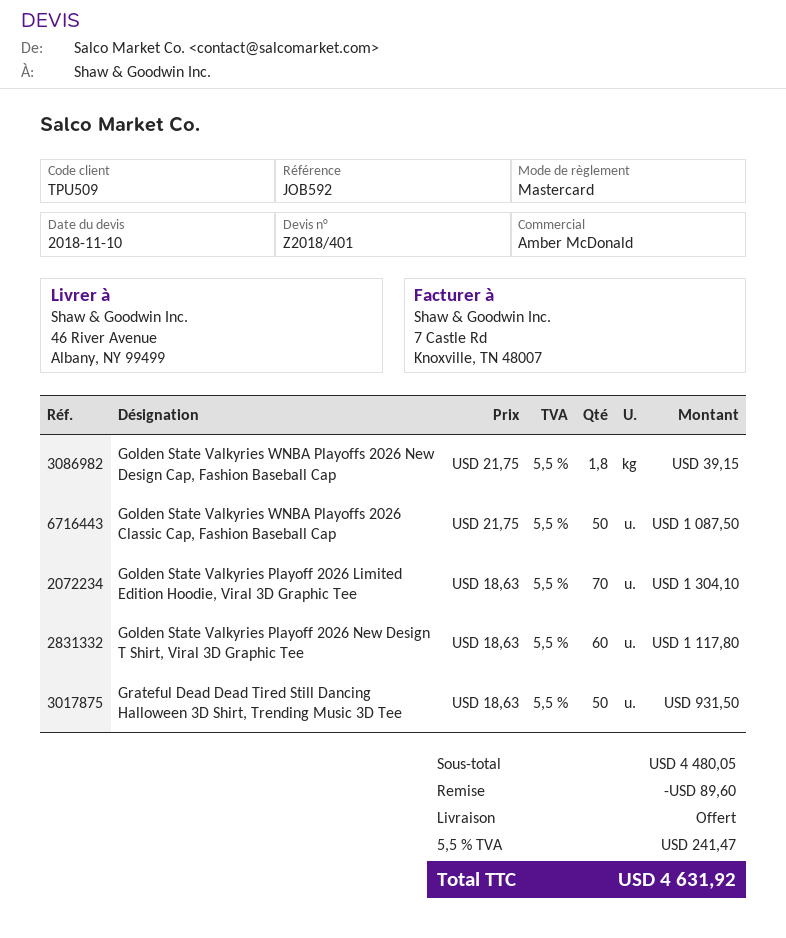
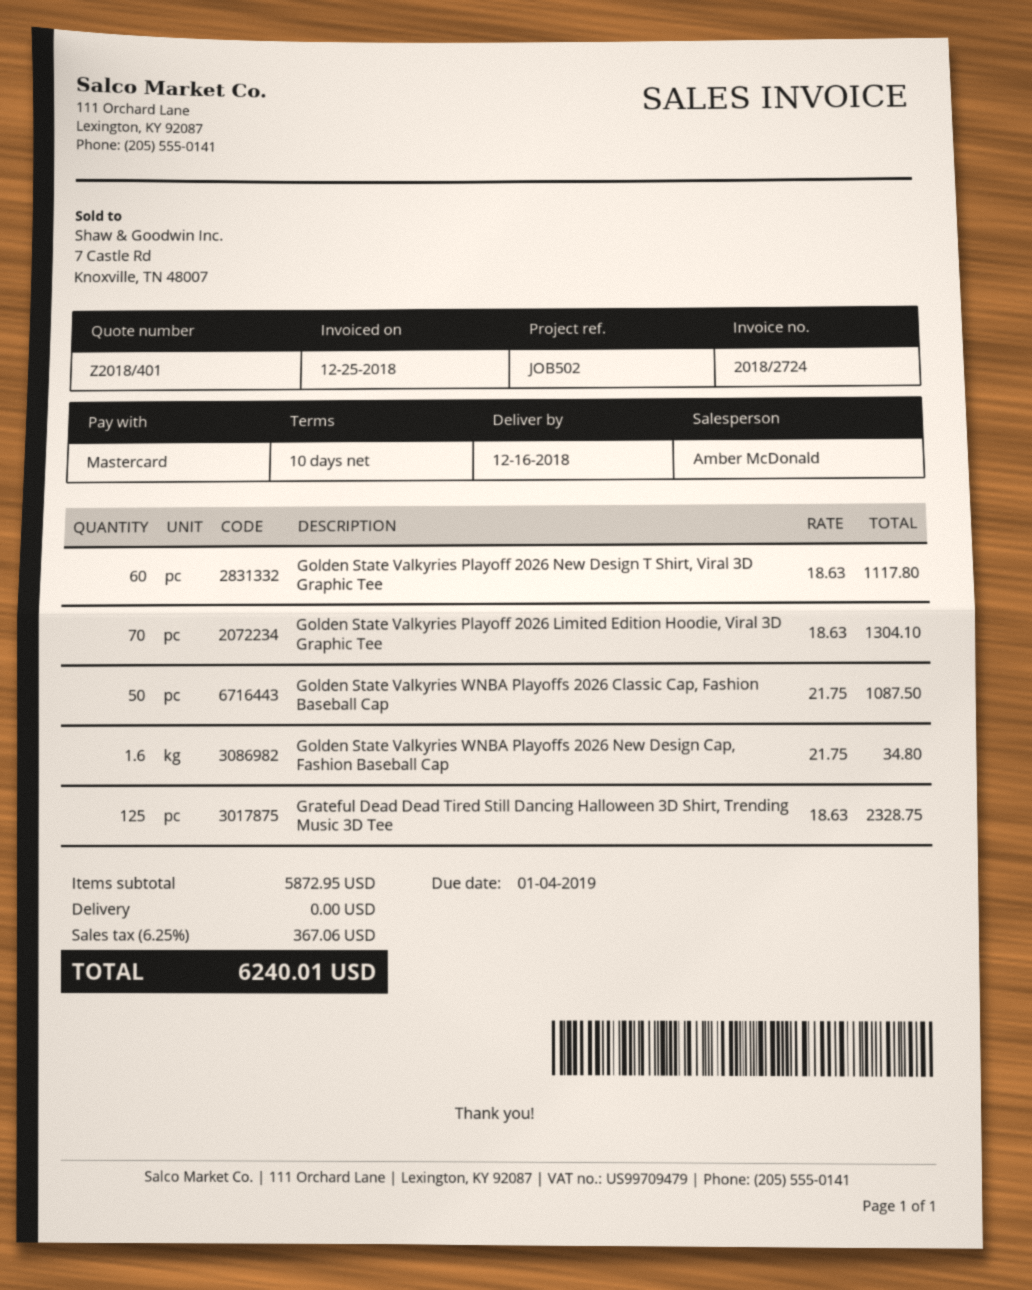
reference: JOB592 -> JOB502
Golden State Valkyries WNBA Playoffs 2026 New Design Cap, Fashion Baseball Cap: 1.8 x 21.75 = 39.15 -> 1.6 x 21.75 = 34.80
Grateful Dead Dead Tired Still Dancing Halloween 3D Shirt, Trending Music 3D Tee: 50 x 18.63 = 931.50 -> 125 x 18.63 = 2328.75
subtotal: 4480.05 -> 5872.95
discount: 89.60 -> none
tax: 5.5% = 241.47 -> 6.25% = 367.06
total: 4631.92 -> 6240.01

